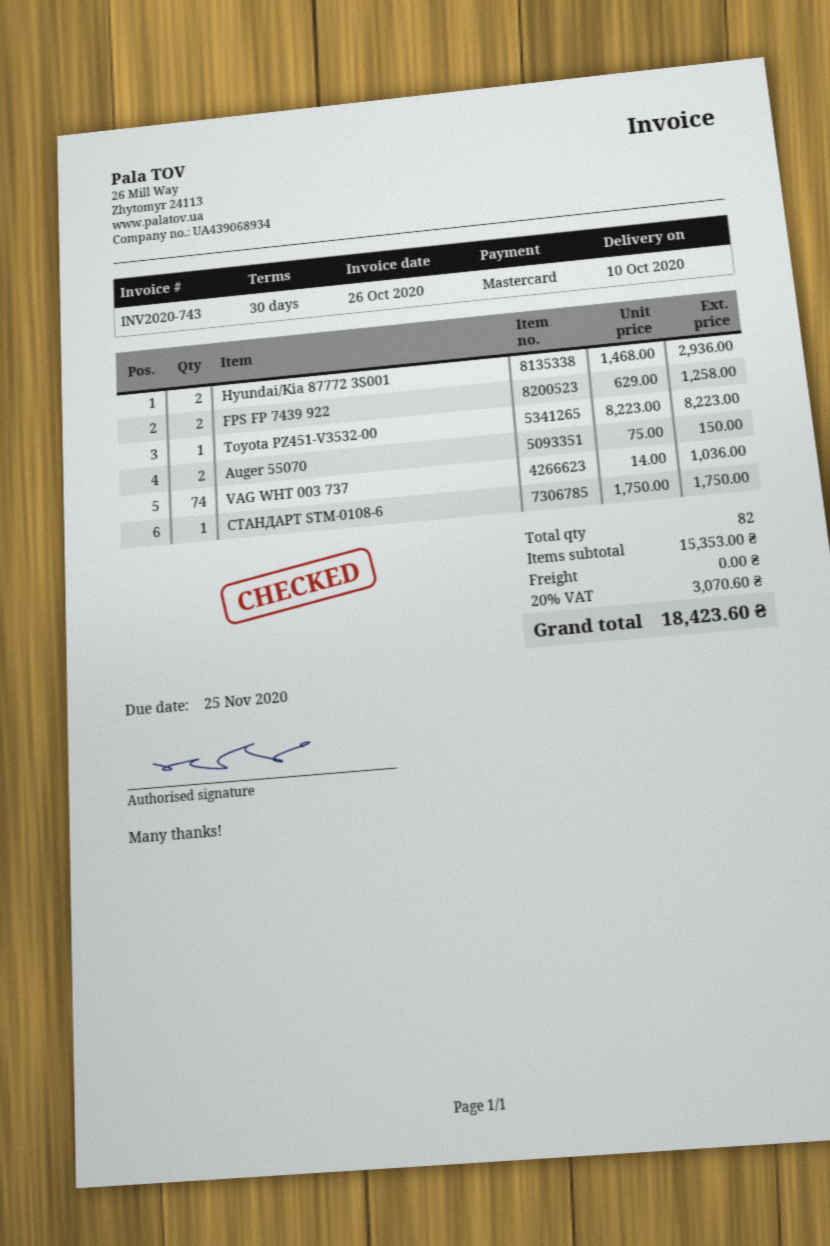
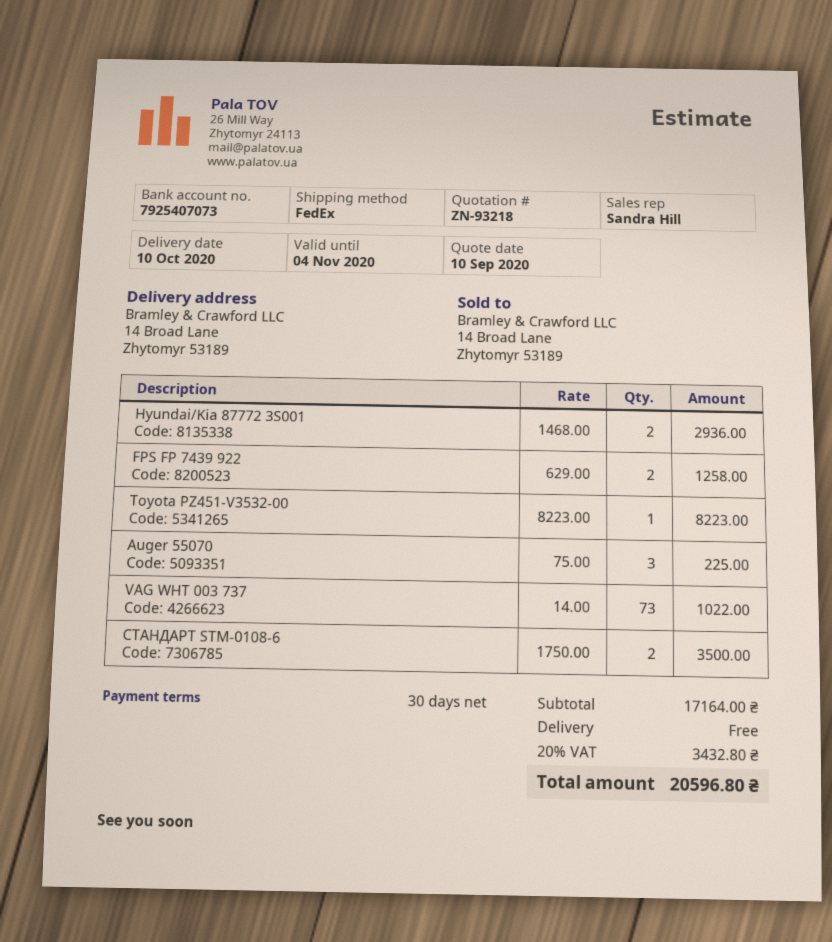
Auger 55070: 2 x 75.00 = 150.00 -> 3 x 75.00 = 225.00
VAG WHT 003 737: 74 x 14.00 = 1036.00 -> 73 x 14.00 = 1022.00
СТАНДАРТ STM-0108-6: 1 x 1750.00 = 1750.00 -> 2 x 1750.00 = 3500.00
subtotal: 15353.00 -> 17164.00
tax: 20% = 3070.60 -> 20% = 3432.80
total: 18423.60 -> 20596.80

